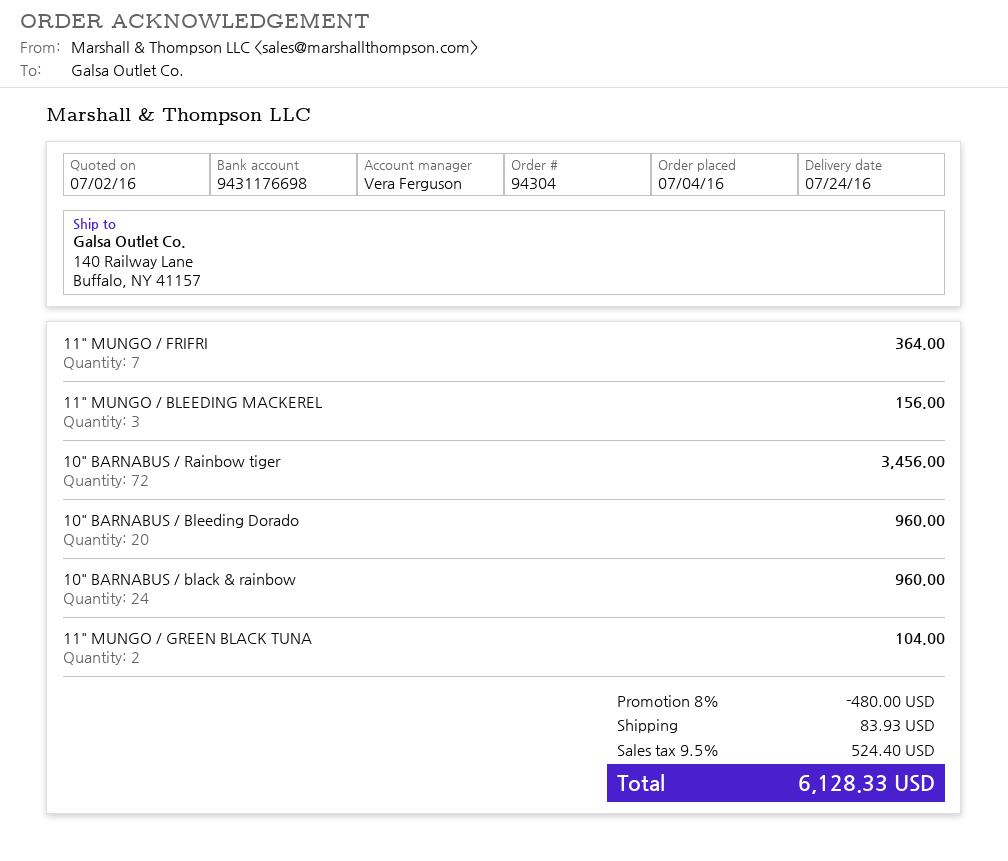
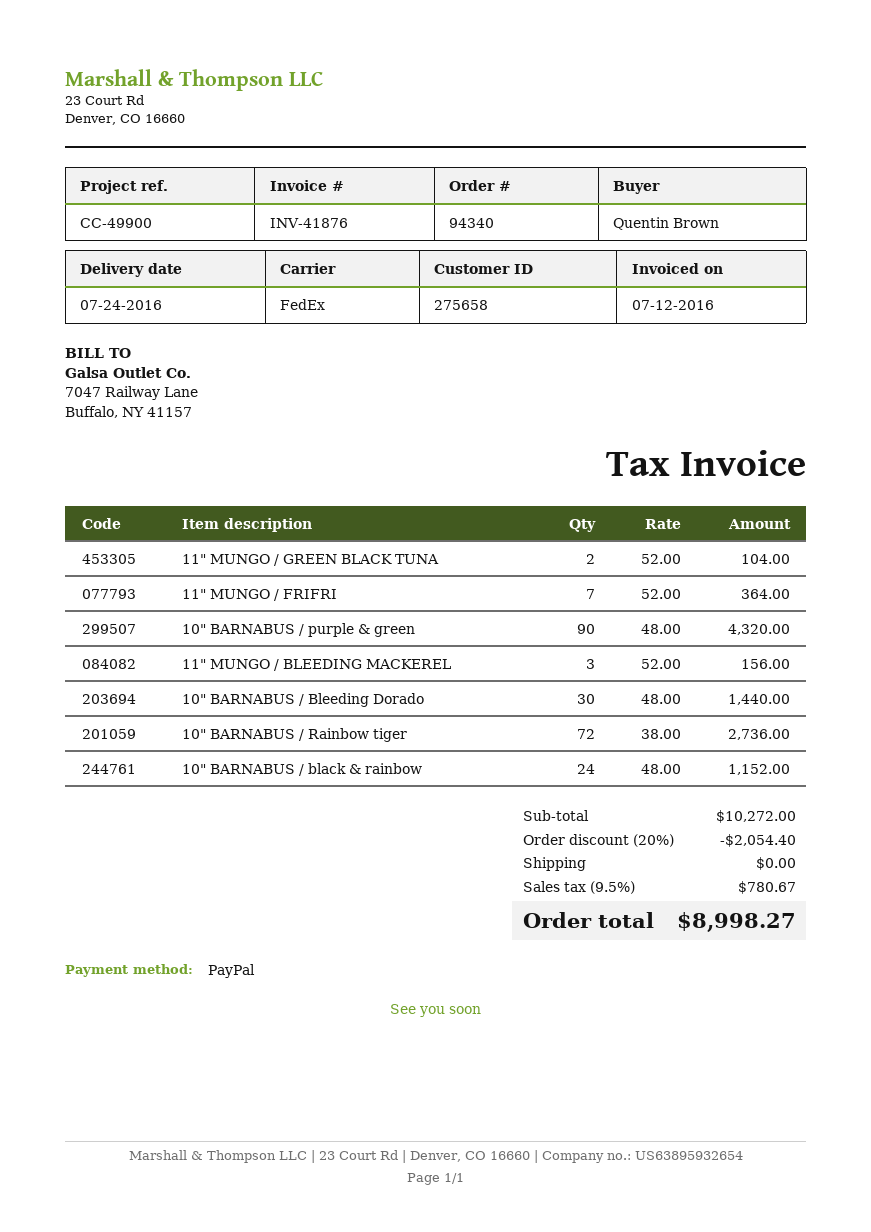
order number: 94304 -> 94340
10" BARNABUS / Rainbow tiger: 72 for 3456.00 -> 72 for 2736.00
10" BARNABUS / Bleeding Dorado: 20 for 960.00 -> 30 for 1440.00
10" BARNABUS / black & rainbow: 24 for 960.00 -> 24 for 1152.00
10" BARNABUS / purple & green: none -> 90 for 4320.00
discount: 8% = 480.00 -> 20% = 2054.40
shipping: 83.93 -> 0.00
tax: 9.5% = 524.40 -> 9.5% = 780.67
total: 6128.33 -> 8998.27

